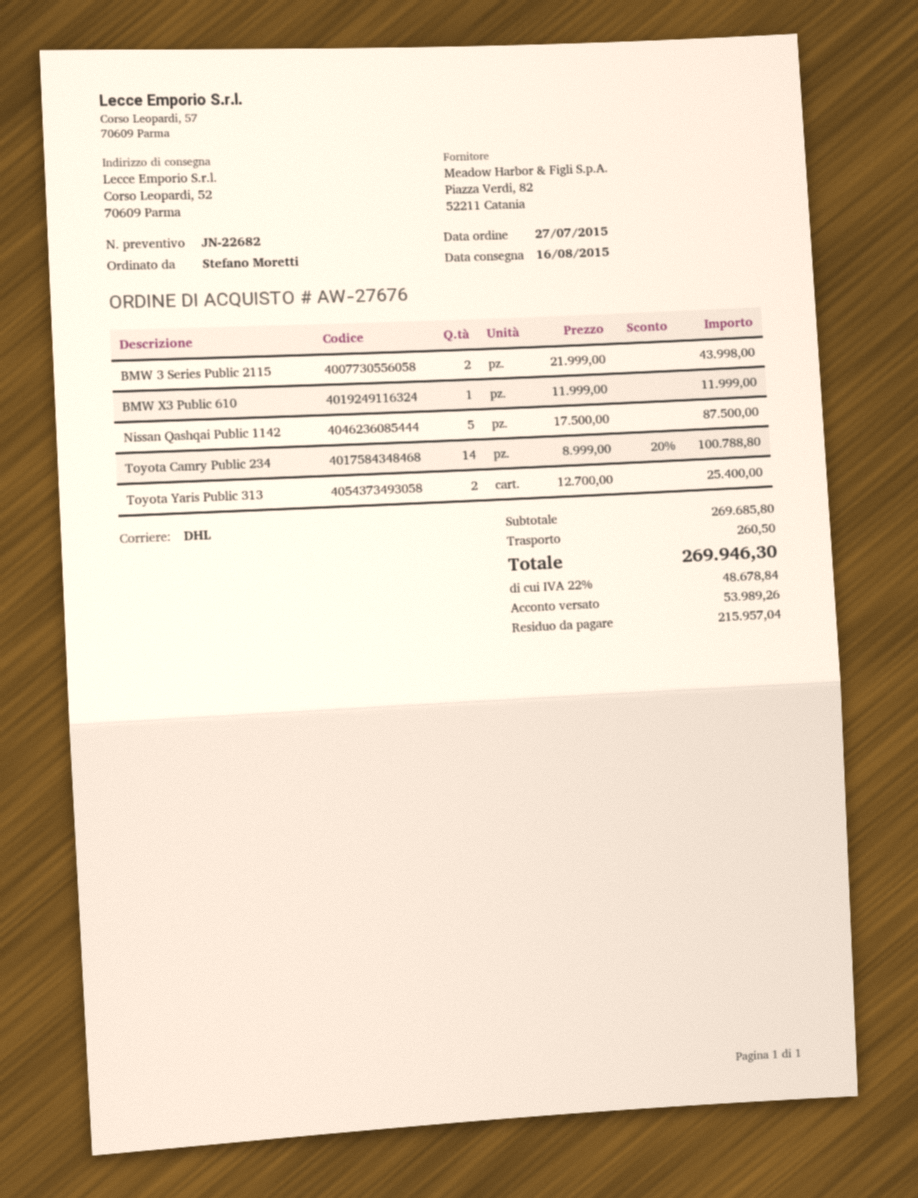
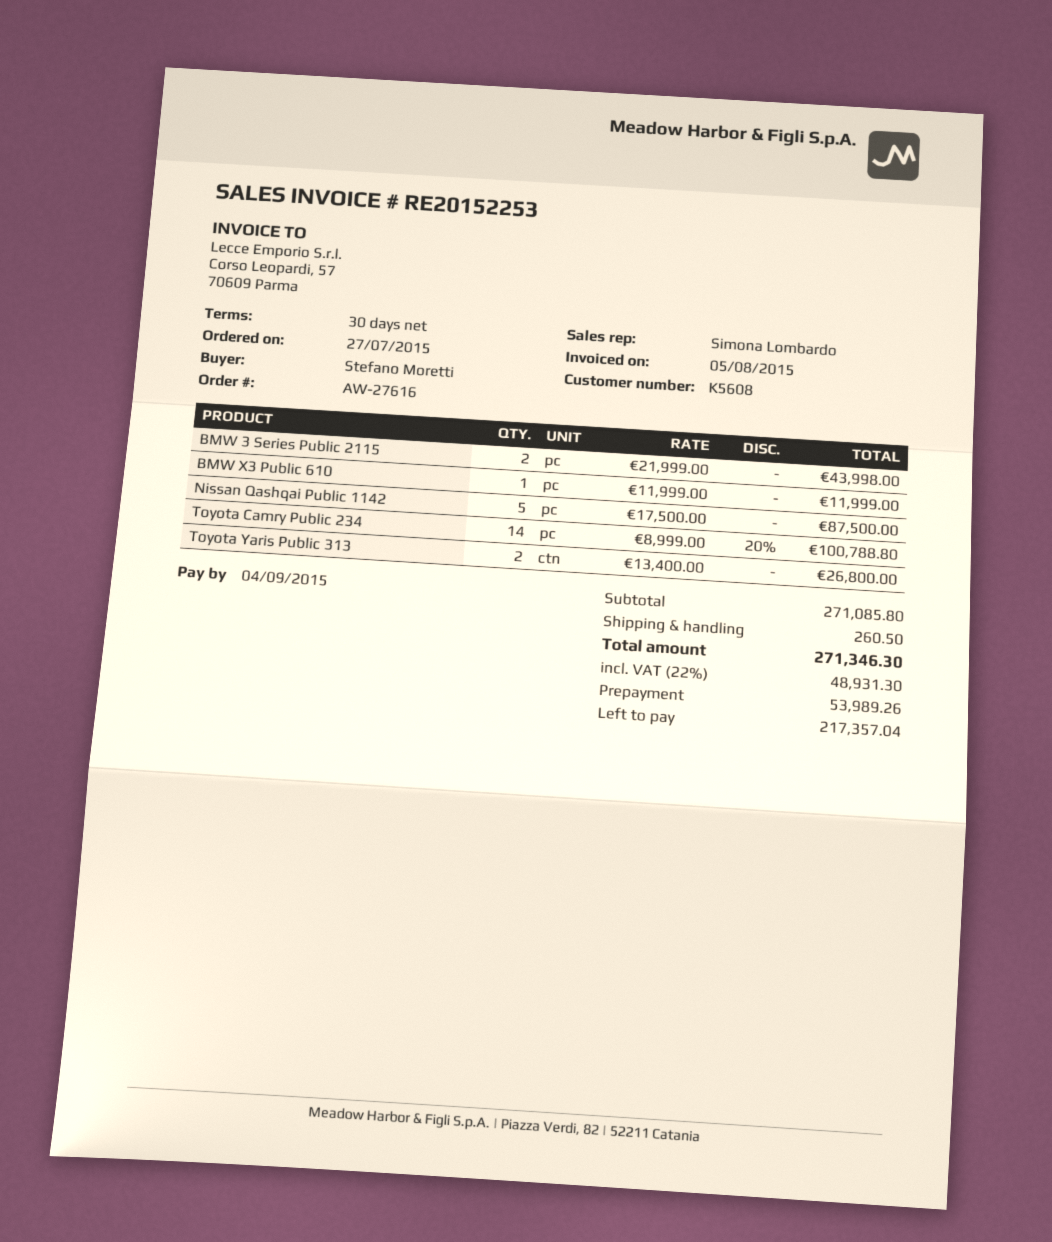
order number: AW-27676 -> AW-27616
Toyota Yaris Public 313: 2 x 12700.00 = 25400.00 -> 2 x 13400.00 = 26800.00
subtotal: 269685.80 -> 271085.80
tax: 22% = 48678.84 -> 22% = 48931.30
total: 269946.30 -> 271346.30
balance: 215957.04 -> 217357.04

